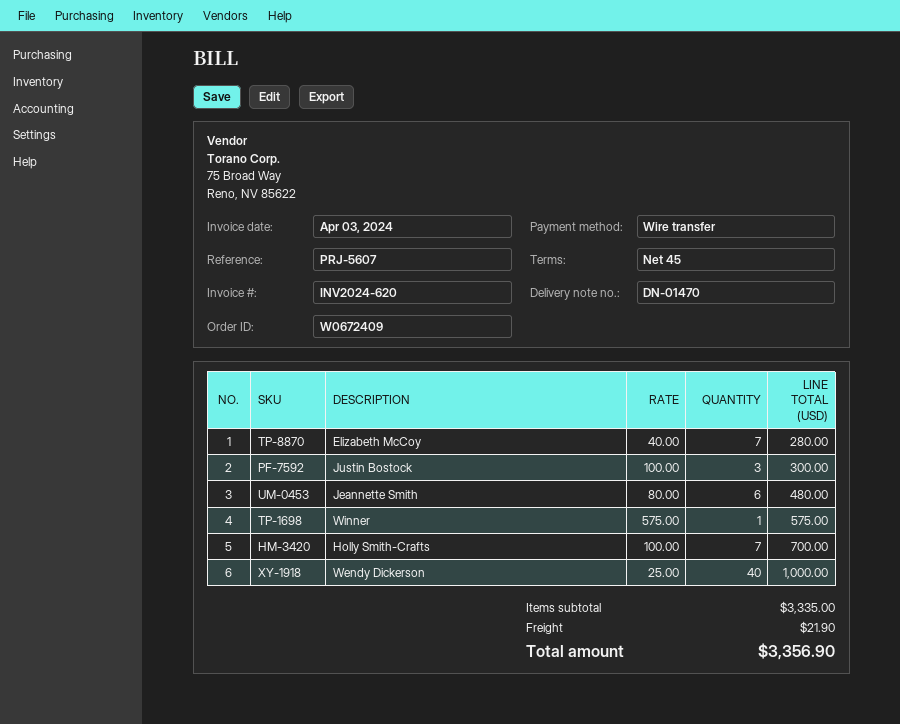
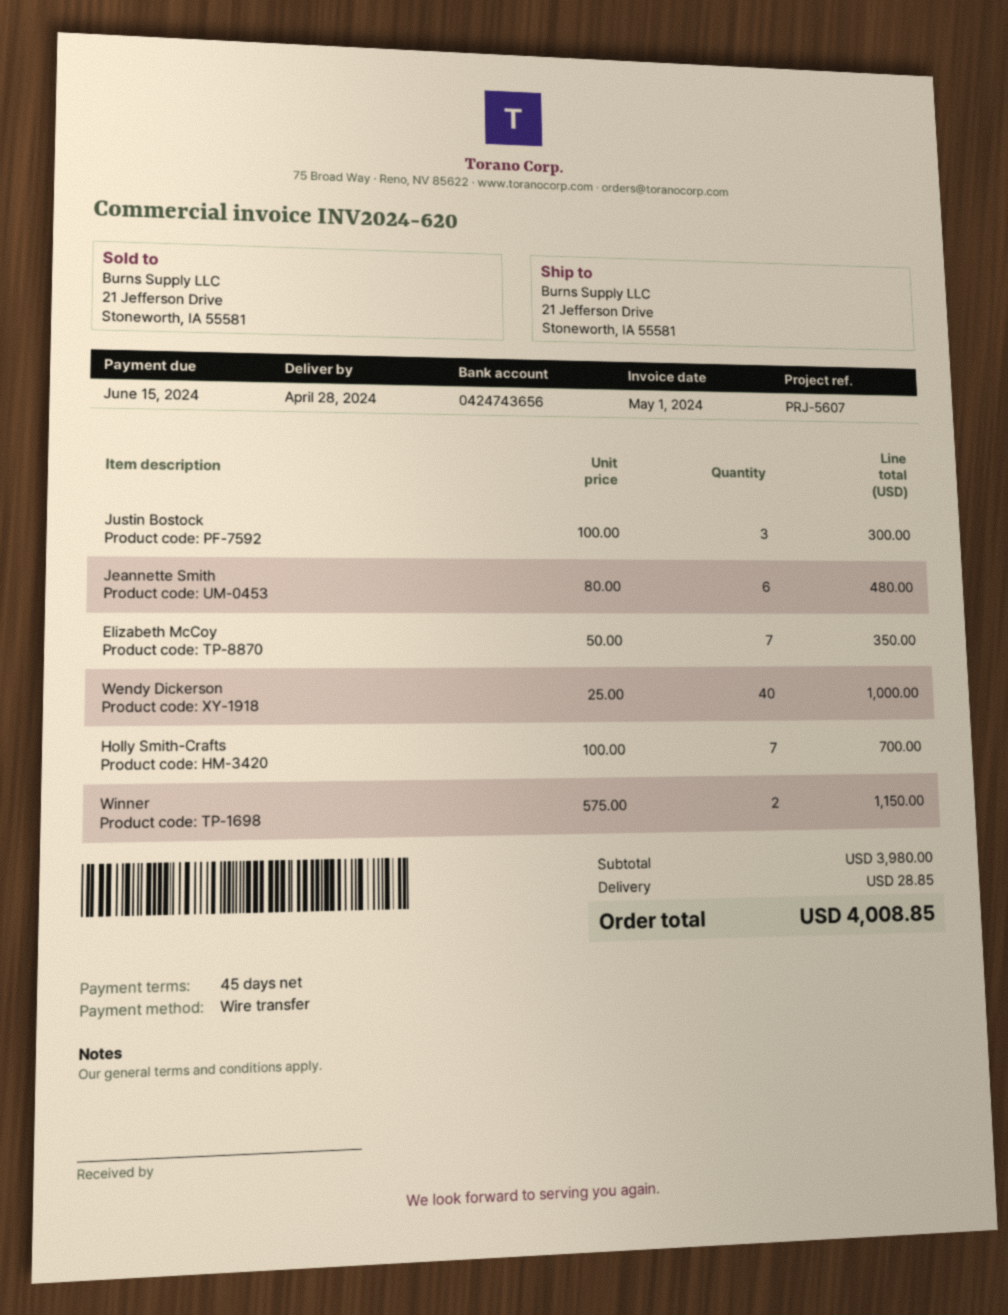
invoice date: 2024-04-03 -> 2024-05-01
Elizabeth McCoy: 7 x 40.00 = 280.00 -> 7 x 50.00 = 350.00
Winner: 1 x 575.00 = 575.00 -> 2 x 575.00 = 1150.00
subtotal: 3335.00 -> 3980.00
shipping: 21.90 -> 28.85
total: 3356.90 -> 4008.85

